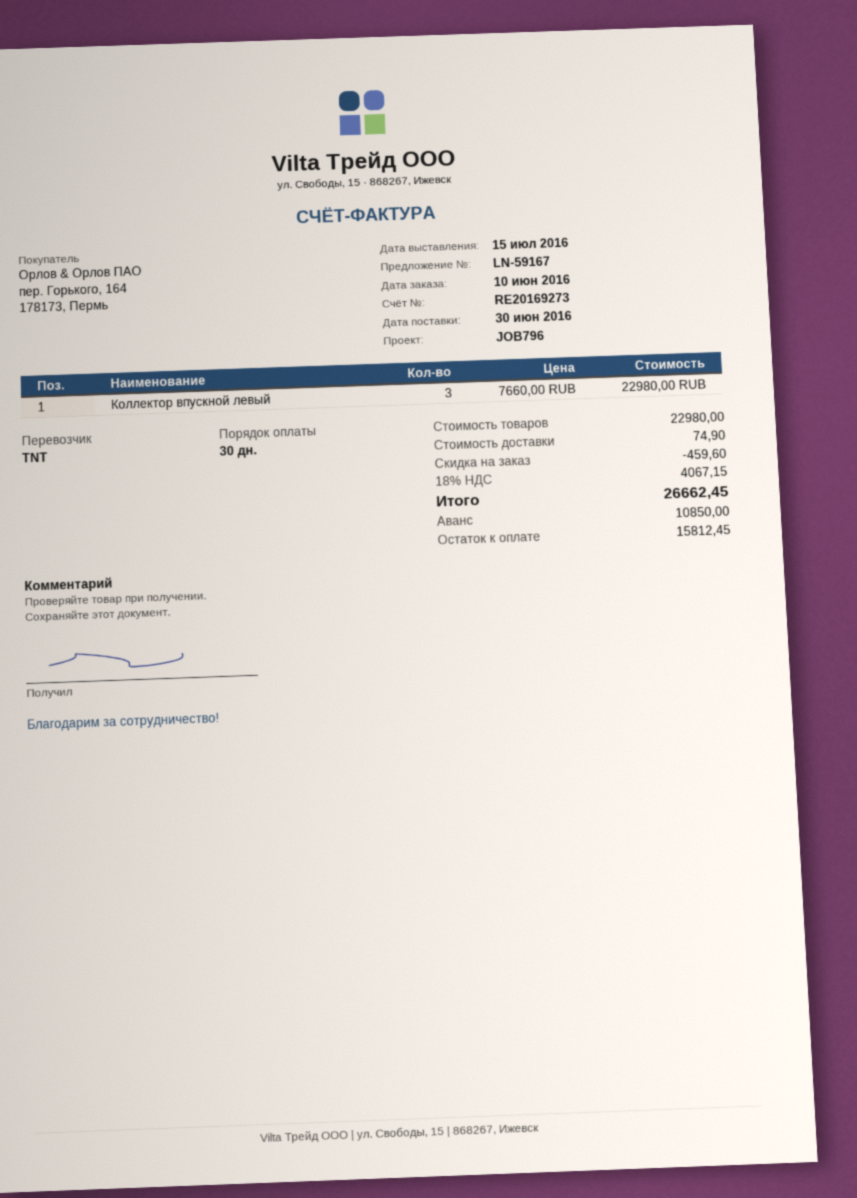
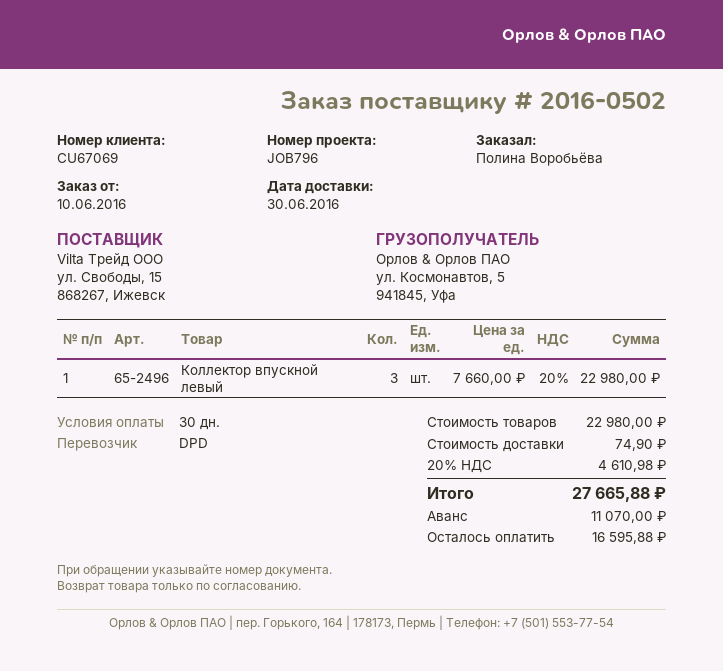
shipping method: TNT -> DPD
discount: 459.60 -> none
tax: 18% = 4067.15 -> 20% = 4610.98
total: 26662.45 -> 27665.88
deposit: 10850.00 -> 11070.00
balance: 15812.45 -> 16595.88

